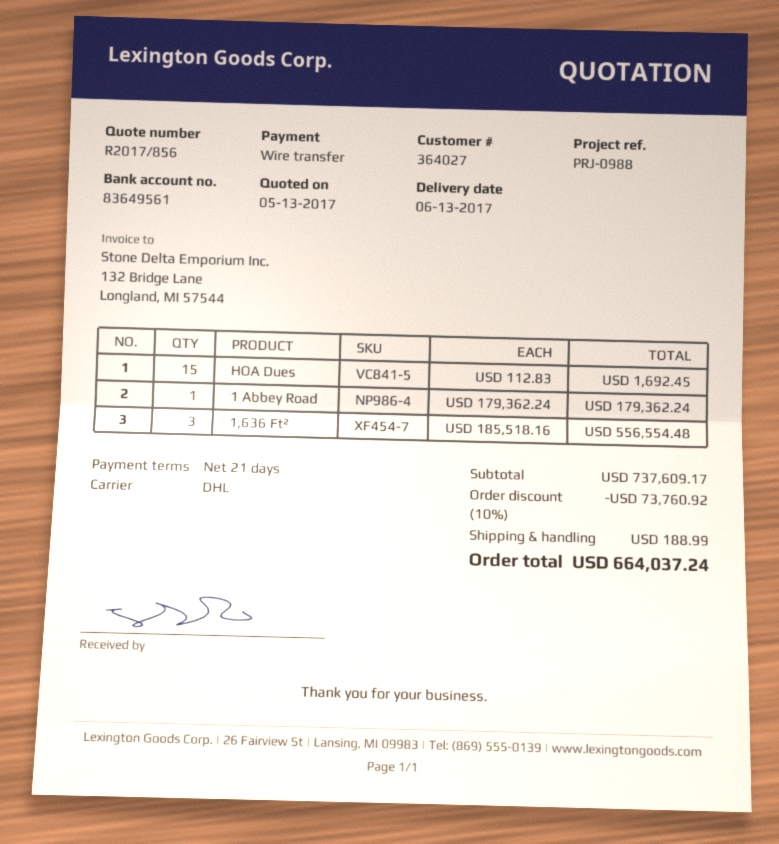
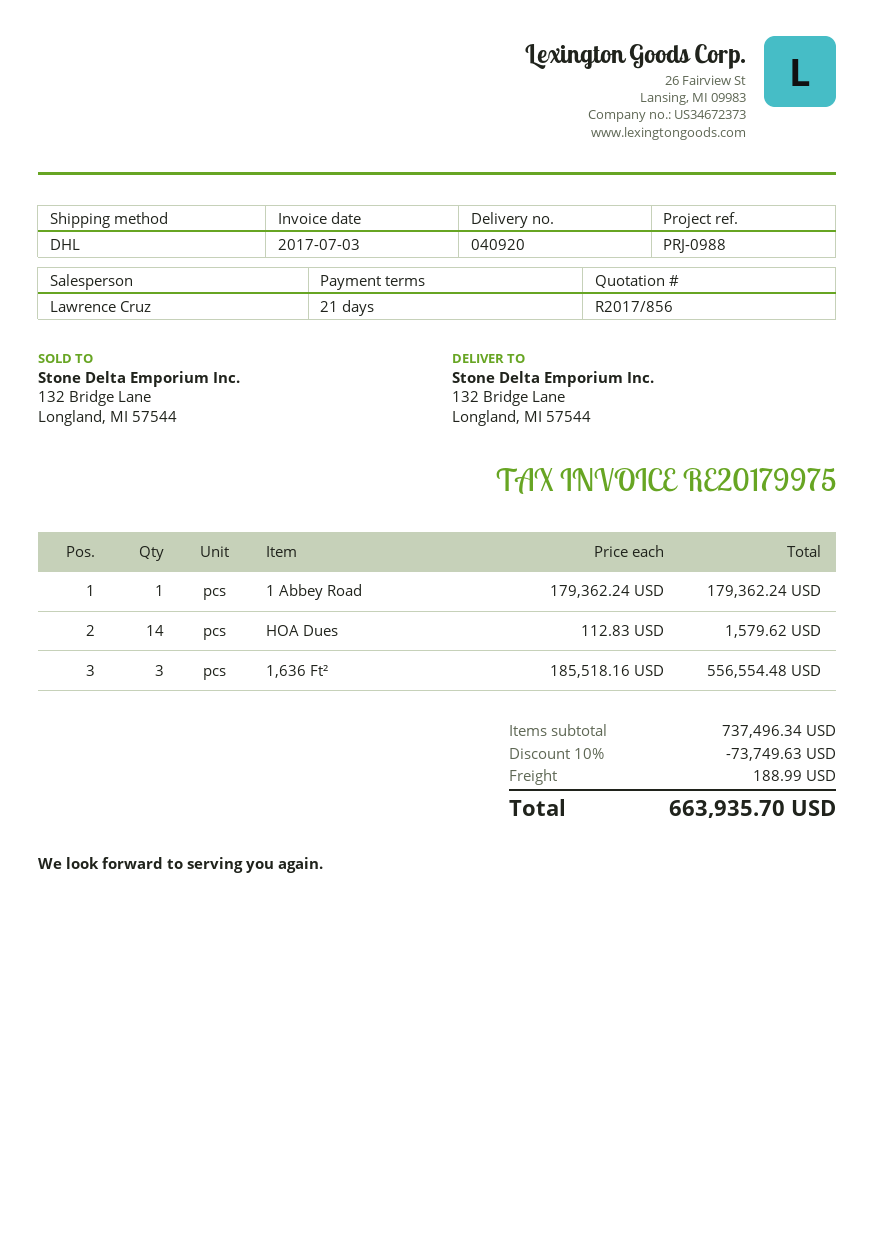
HOA Dues: 15 x 112.83 = 1692.45 -> 14 x 112.83 = 1579.62
subtotal: 737609.17 -> 737496.34
discount: 10% = 73760.92 -> 10% = 73749.63
total: 664037.24 -> 663935.70

